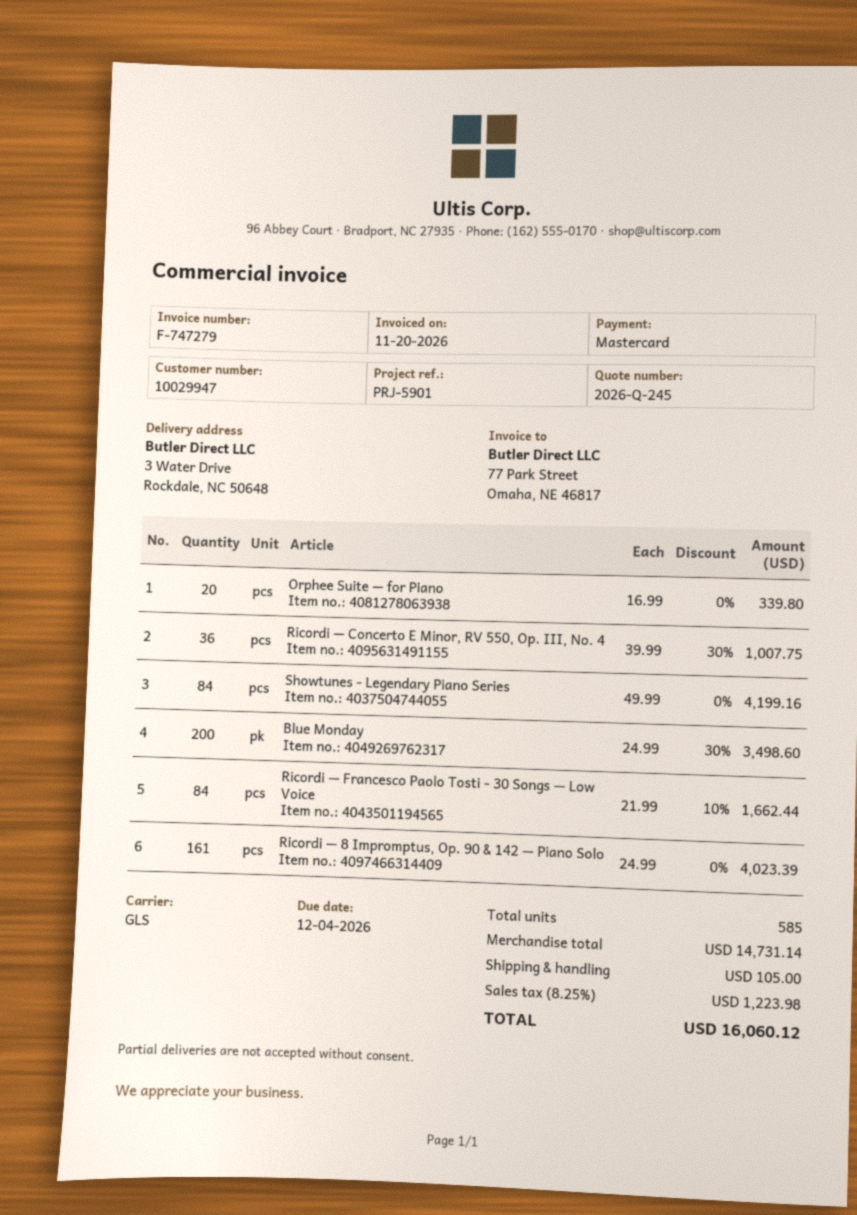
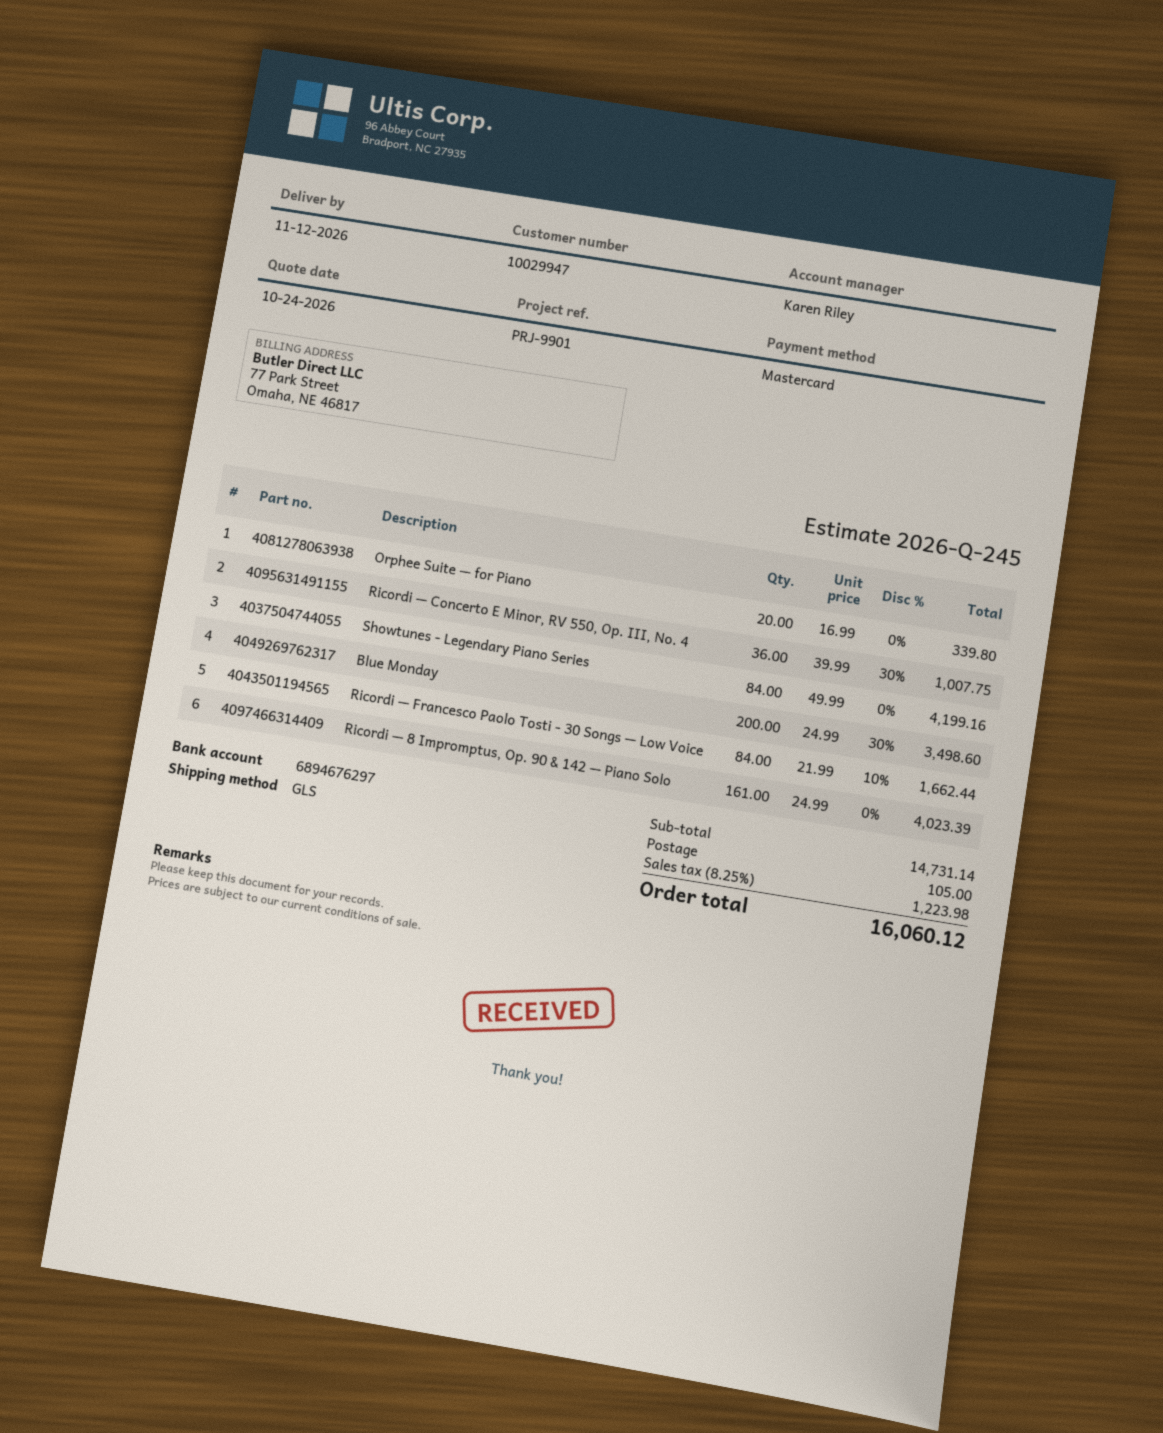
reference: PRJ-5901 -> PRJ-9901

